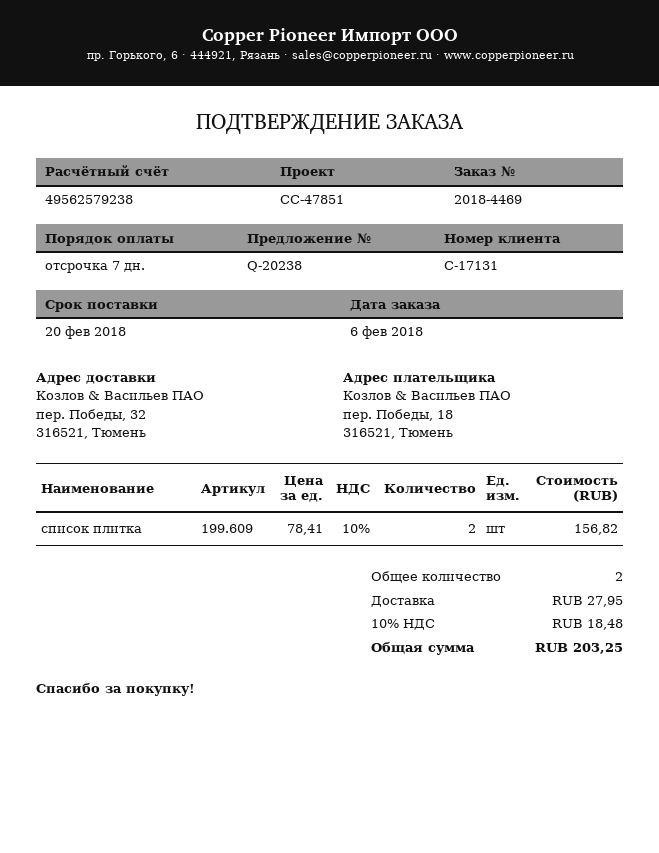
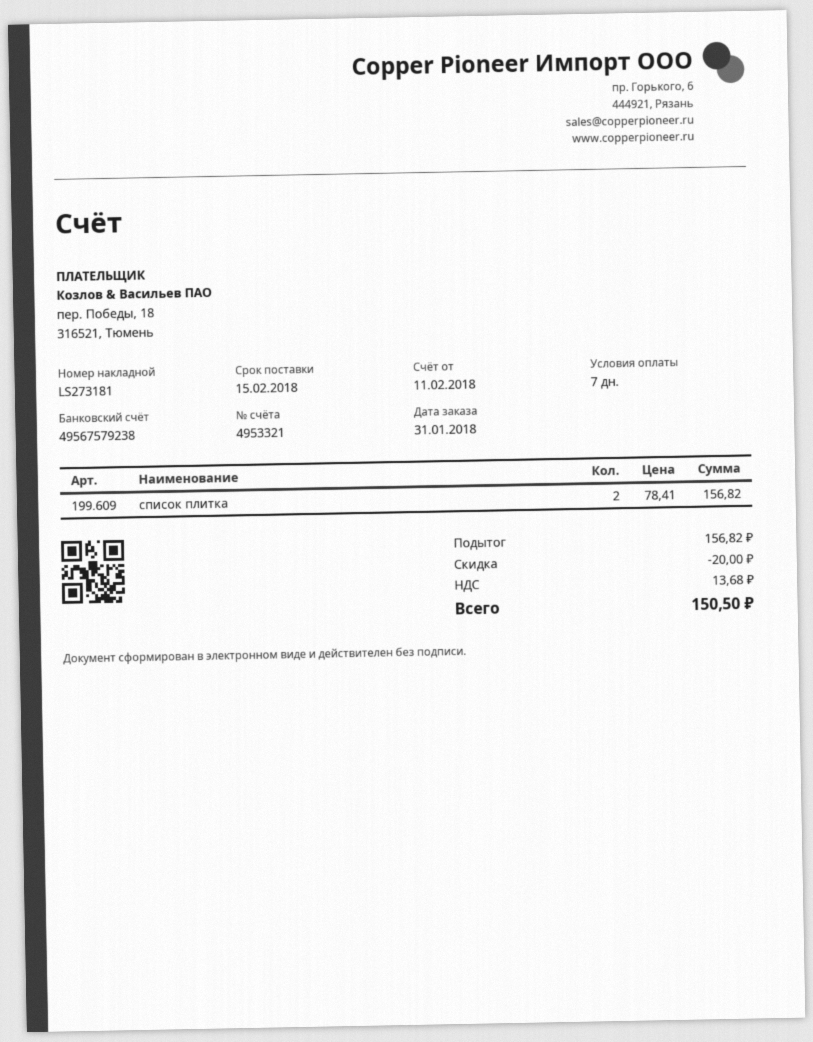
order date: 2018-02-06 -> 2018-01-31
delivery date: 2018-02-20 -> 2018-02-15
bank account: 49562579238 -> 49567579238
discount: none -> 20.00
shipping: 27.95 -> none
tax: 18.48 -> 13.68
total: 203.25 -> 150.50

